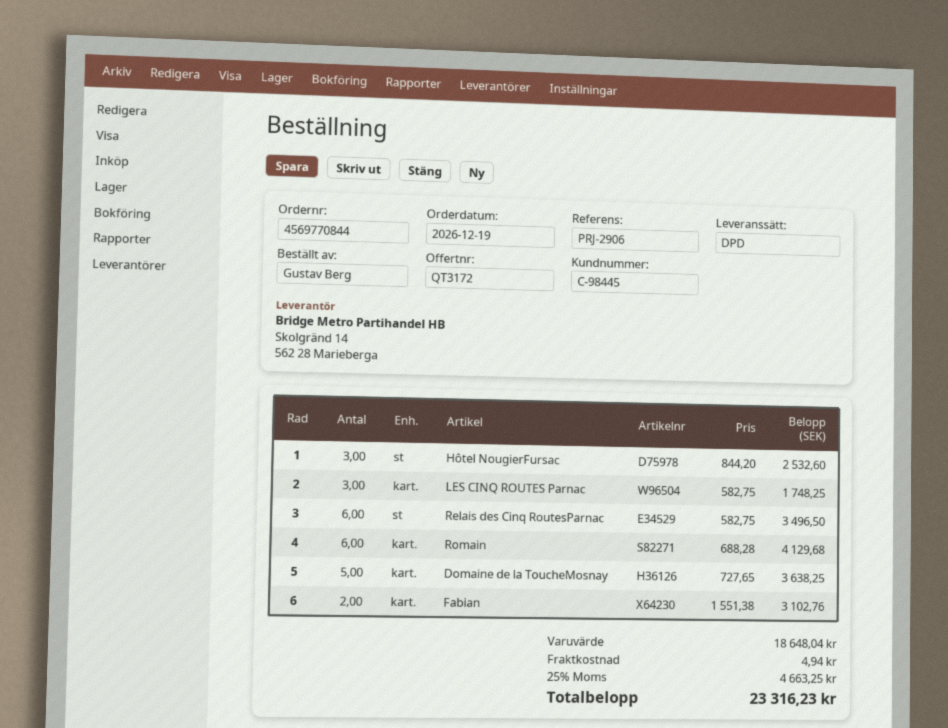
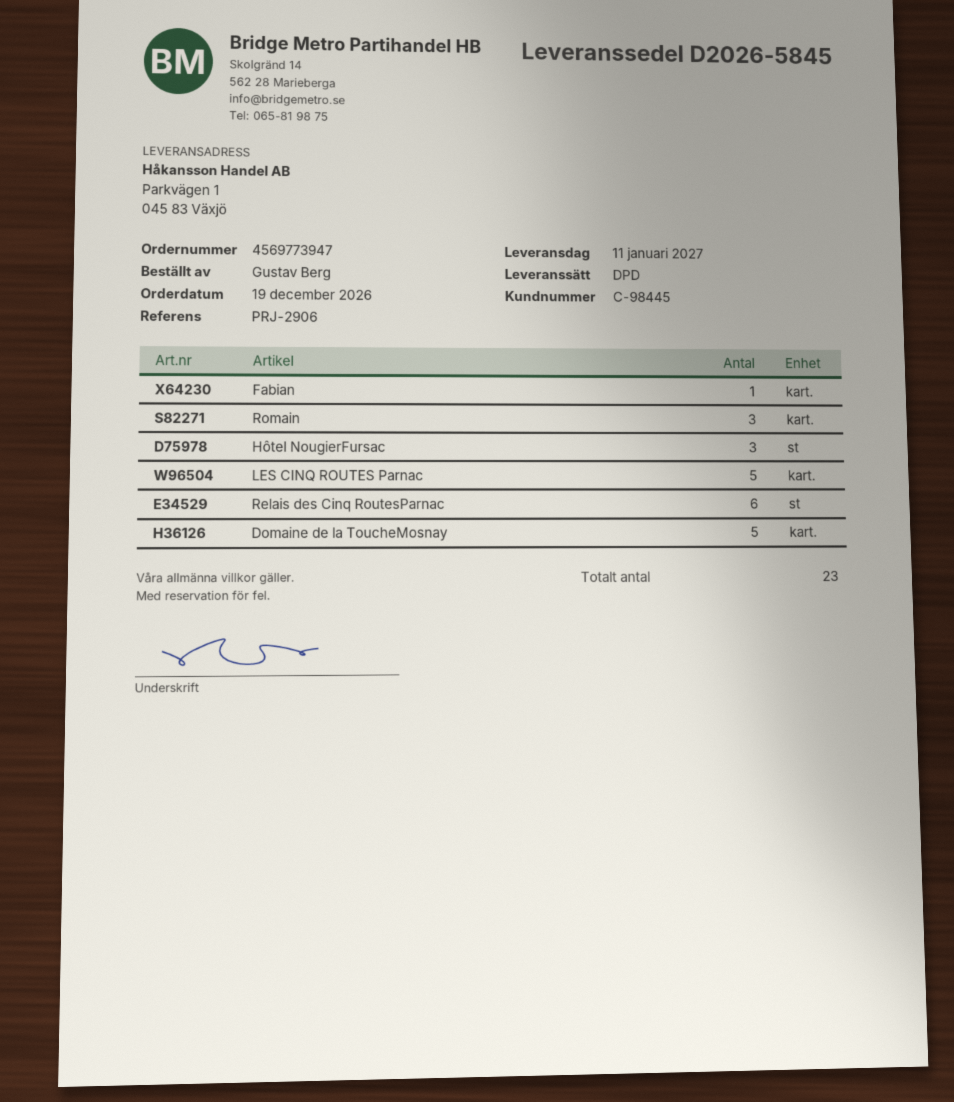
order number: 4569770844 -> 4569773947
LES CINQ ROUTES Parnac: 3 -> 5
Romain: 6 -> 3
Fabian: 2 -> 1

